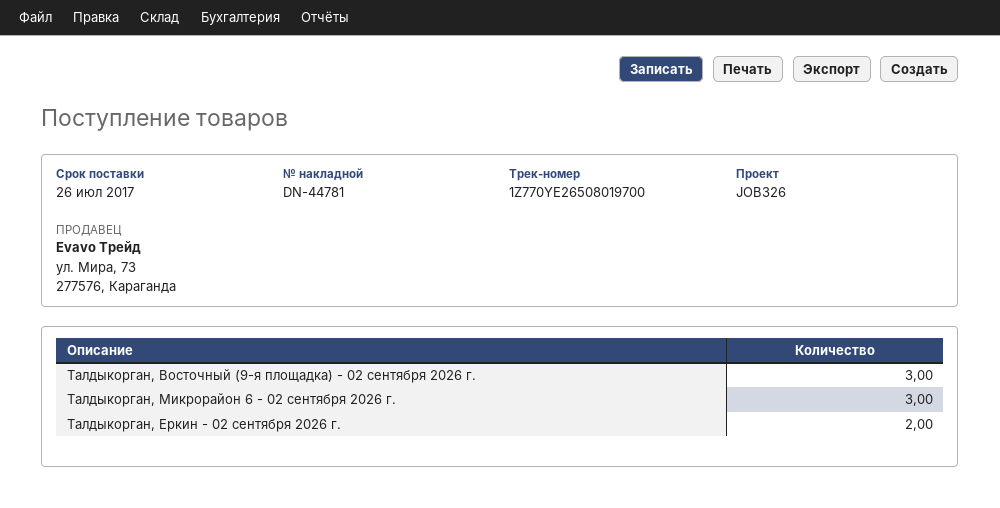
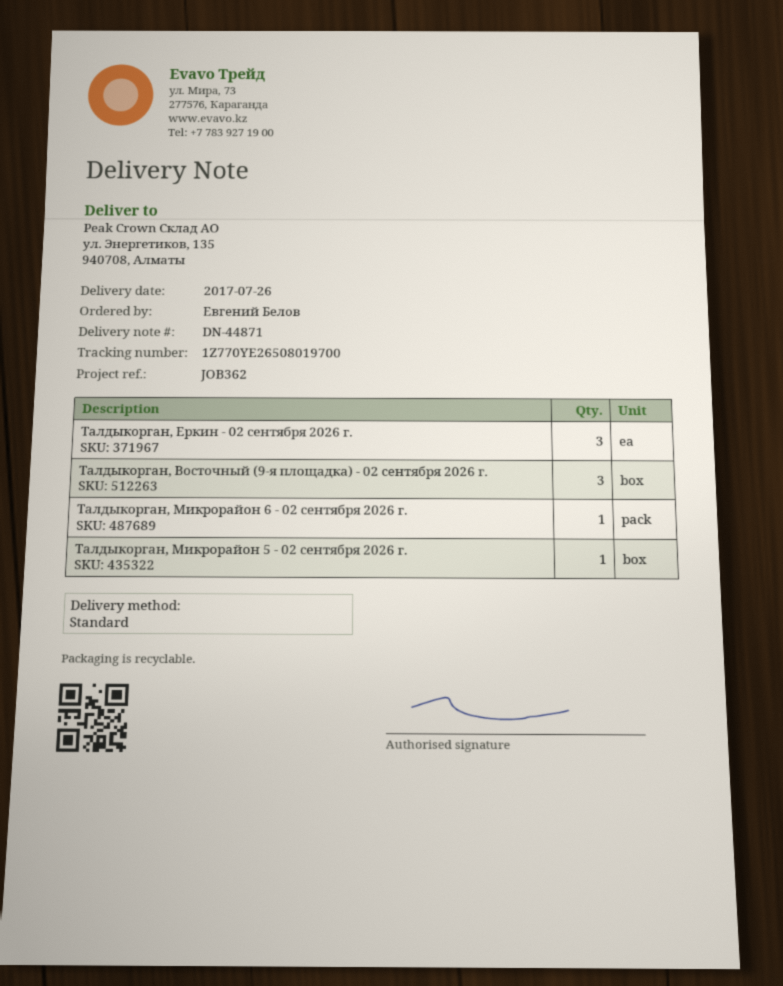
delivery note number: DN-44781 -> DN-44871
reference: JOB326 -> JOB362
Талдыкорган, Микрорайон 6 - 02 сентября 2026 г.: 3 -> 1
Талдыкорган, Еркин - 02 сентября 2026 г.: 2 -> 3
Талдыкорган, Микрорайон 5 - 02 сентября 2026 г.: none -> 1

